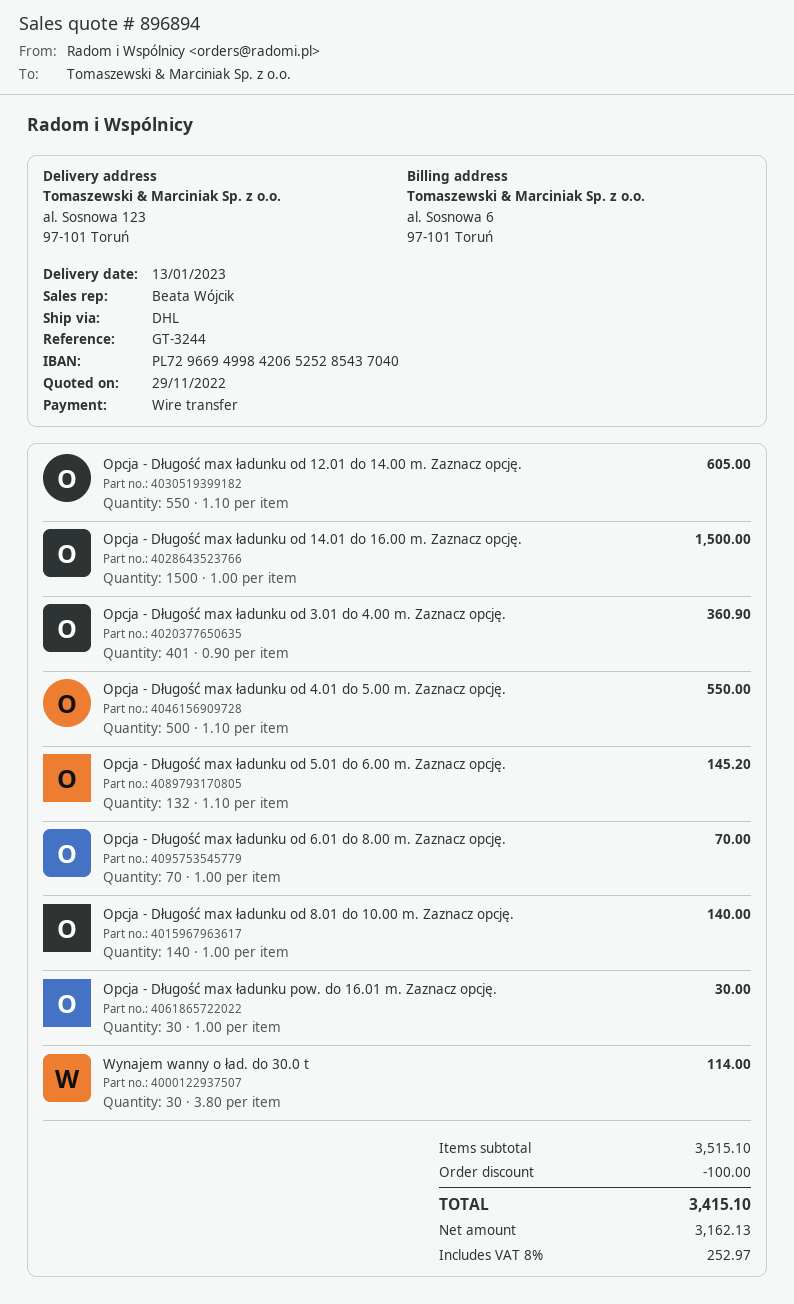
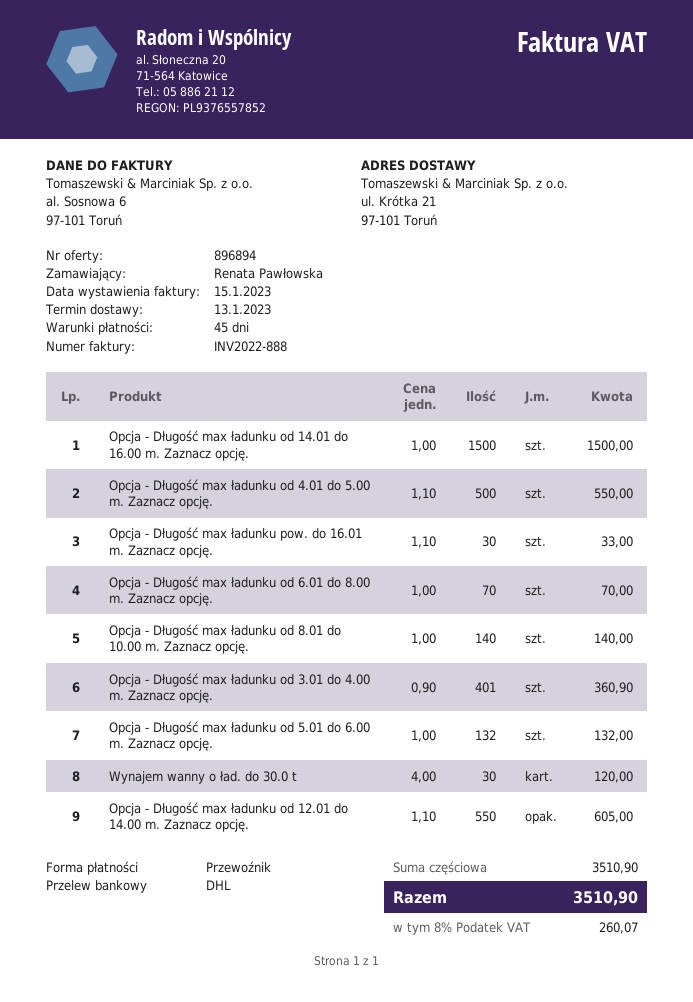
ship to: al. Sosnowa 123, 97-101 Toruń -> ul. Krótka 21, 97-101 Toruń
Opcja - Długość max ładunku od 5.01 do 6.00 m. Zaznacz opcję.: 132 x 1.10 = 145.20 -> 132 x 1.00 = 132.00
Opcja - Długość max ładunku pow. do 16.01 m. Zaznacz opcję.: 30 x 1.00 = 30.00 -> 30 x 1.10 = 33.00
Wynajem wanny o ład. do 30.0 t: 30 x 3.80 = 114.00 -> 30 x 4.00 = 120.00
subtotal: 3515.10 -> 3510.90
discount: 100.00 -> none
tax: 8% = 252.97 -> 8% = 260.07
total: 3415.10 -> 3510.90

